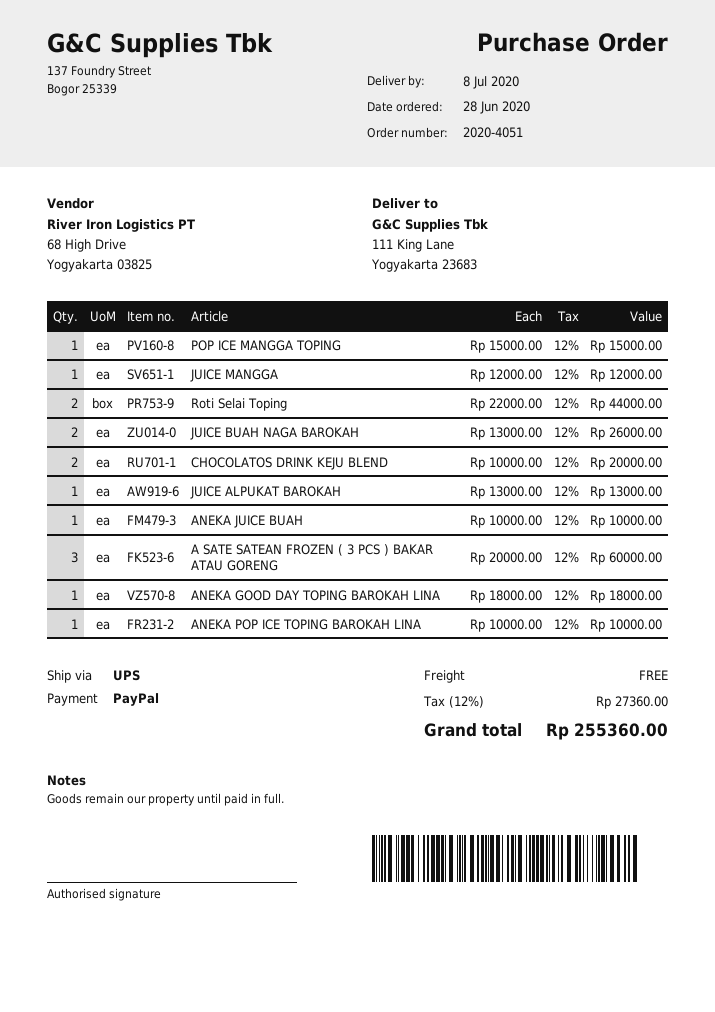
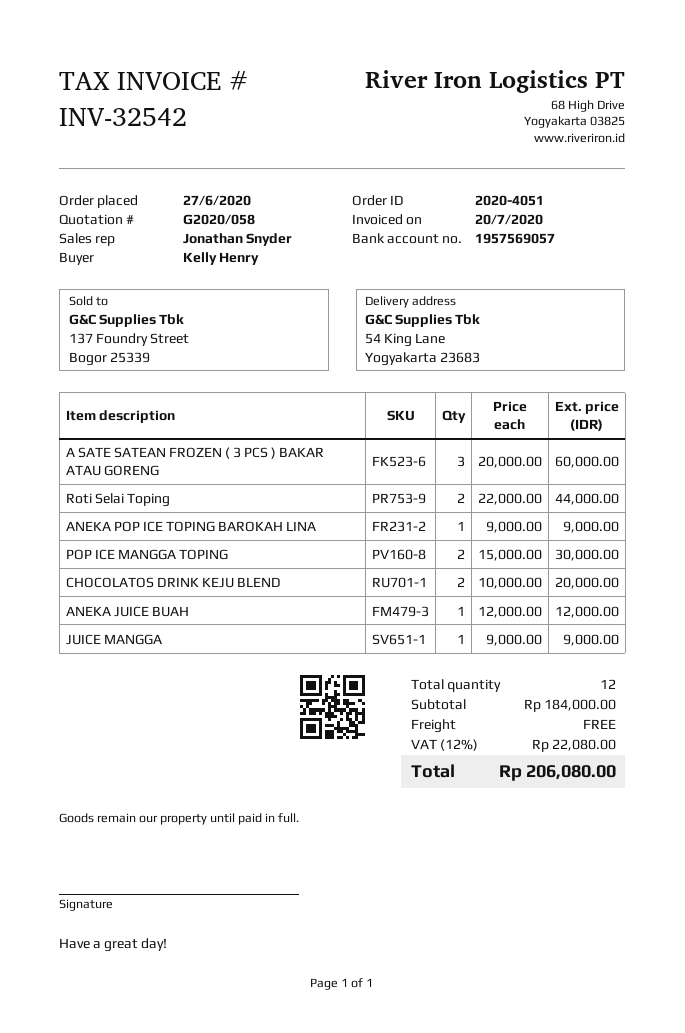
order date: 2020-06-28 -> 2020-06-27
ship to: 111 King Lane, Yogyakarta 23683 -> 54 King Lane, Yogyakarta 23683
POP ICE MANGGA TOPING: 1 x 15000.00 = 15000.00 -> 2 x 15000.00 = 30000.00
JUICE MANGGA: 1 x 12000.00 = 12000.00 -> 1 x 9000.00 = 9000.00
JUICE BUAH NAGA BAROKAH: 2 x 13000.00 = 26000.00 -> none
JUICE ALPUKAT BAROKAH: 1 x 13000.00 = 13000.00 -> none
ANEKA JUICE BUAH: 1 x 10000.00 = 10000.00 -> 1 x 12000.00 = 12000.00
ANEKA GOOD DAY TOPING BAROKAH LINA: 1 x 18000.00 = 18000.00 -> none
ANEKA POP ICE TOPING BAROKAH LINA: 1 x 10000.00 = 10000.00 -> 1 x 9000.00 = 9000.00
tax: 12% = 27360.00 -> 12% = 22080.00
total: 255360.00 -> 206080.00

